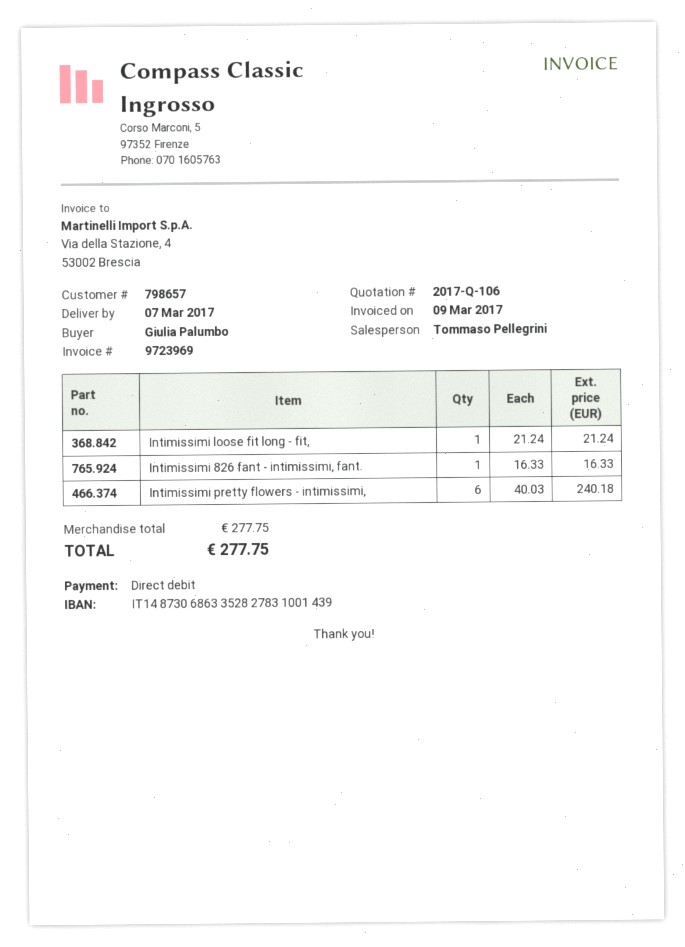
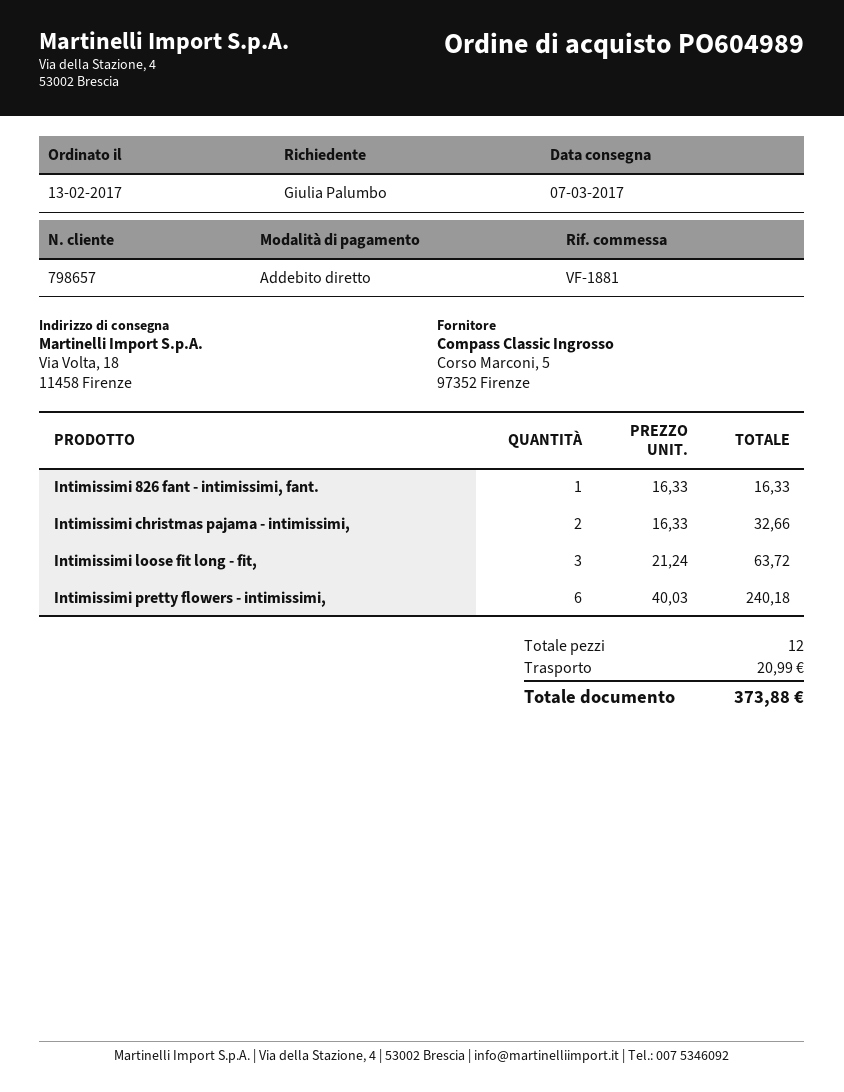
Intimissimi loose fit long - fit,: 1 x 21.24 = 21.24 -> 3 x 21.24 = 63.72
Intimissimi christmas pajama - intimissimi,: none -> 2 x 16.33 = 32.66
shipping: none -> 20.99
total: 277.75 -> 373.88

